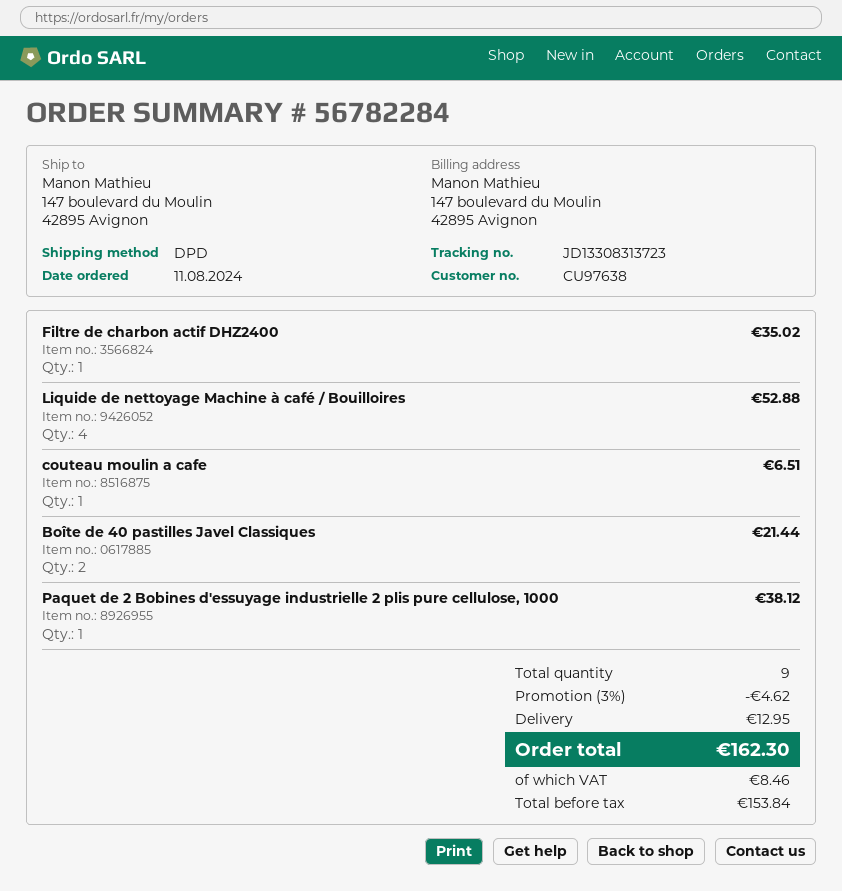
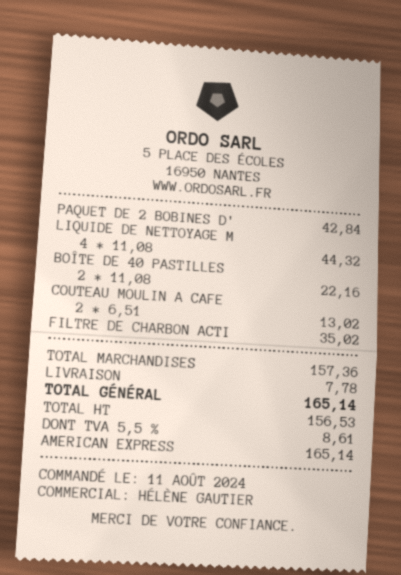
Liquide de nettoyage Machine à café / Bouilloires: 4 for 52.88 -> 4 for 44.32
couteau moulin a cafe: 1 for 6.51 -> 2 for 13.02
Boîte de 40 pastilles Javel Classiques: 2 for 21.44 -> 2 for 22.16
Paquet de 2 Bobines d'essuyage industrielle 2 plis pure cellulose, 1000: 1 for 38.12 -> 1 for 42.84
discount: 3% = 4.62 -> none
shipping: 12.95 -> 7.78
net: 153.84 -> 156.53
tax: 8.46 -> 8.61
total: 162.30 -> 165.14

